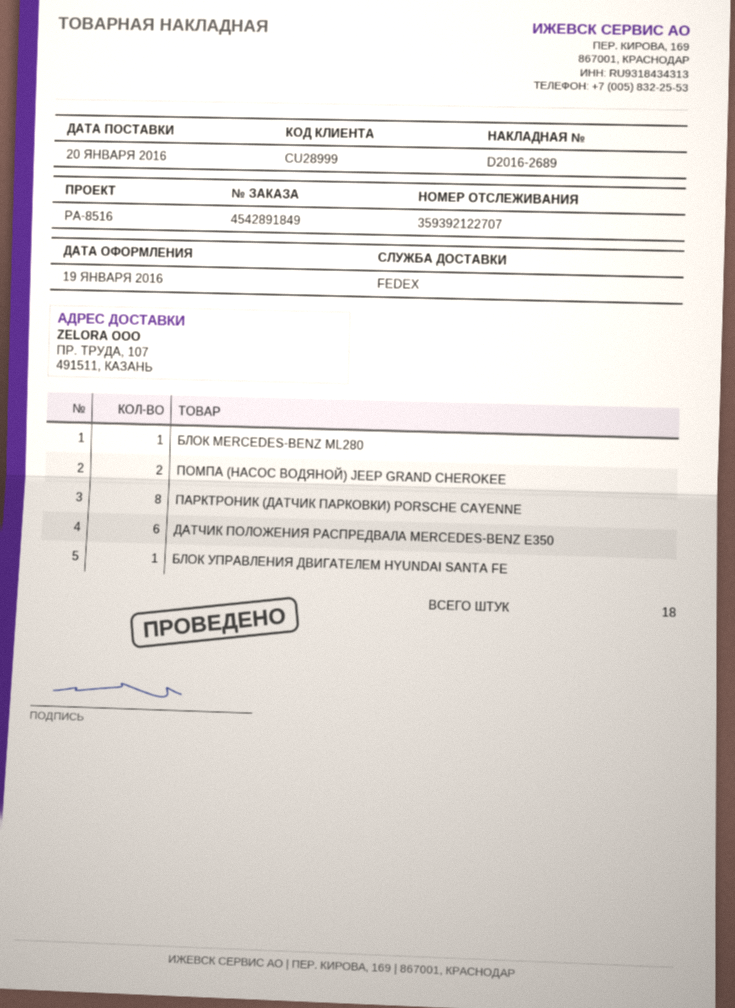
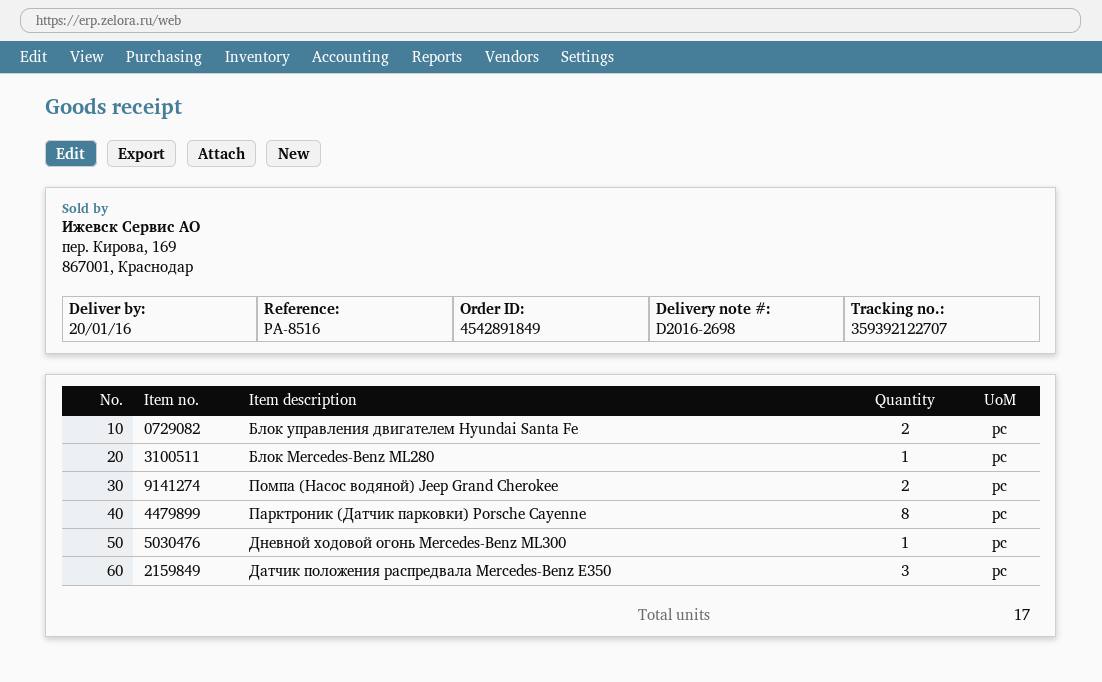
delivery note number: D2016-2689 -> D2016-2698
ДАТЧИК ПОЛОЖЕНИЯ РАСПРЕДВАЛА MERCEDES-BENZ E350: 6 -> 3
БЛОК УПРАВЛЕНИЯ ДВИГАТЕЛЕМ HYUNDAI SANTA FE: 1 -> 2
Дневной ходовой огонь Mercedes-Benz ML300: none -> 1
total quantity: 18 -> 17

